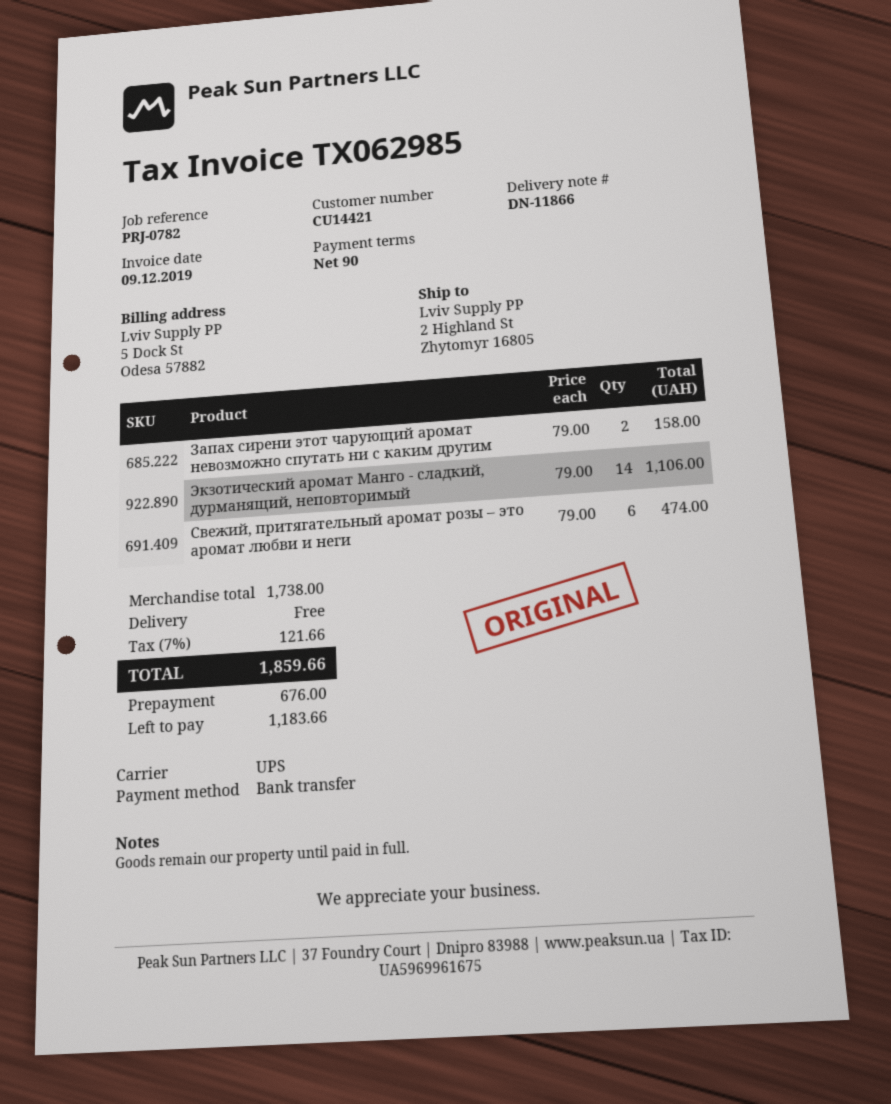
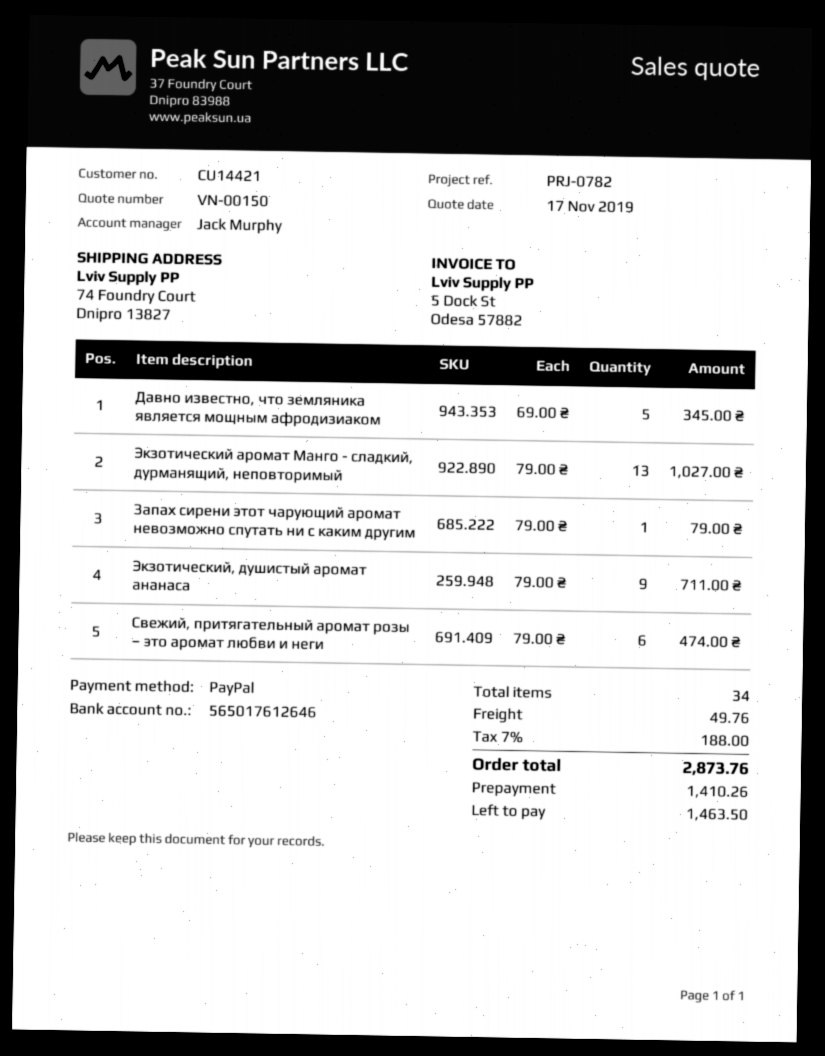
payment method: bank transfer -> PayPal
ship to: 2 Highland St, Zhytomyr 16805 -> 74 Foundry Court, Dnipro 13827
Запах сирени этот чарующий аромат невозможно спутать ни с каким другим: 2 x 79.00 = 158.00 -> 1 x 79.00 = 79.00
Экзотический аромат Манго - сладкий, дурманящий, неповторимый: 14 x 79.00 = 1106.00 -> 13 x 79.00 = 1027.00
Давно известно, что земляника является мощным афродизиаком: none -> 5 x 69.00 = 345.00
Экзотический, душистый аромат ананаса: none -> 9 x 79.00 = 711.00
shipping: 0.00 -> 49.76
tax: 7% = 121.66 -> 7% = 188.00
total: 1859.66 -> 2873.76
deposit: 676.00 -> 1410.26
balance: 1183.66 -> 1463.50

